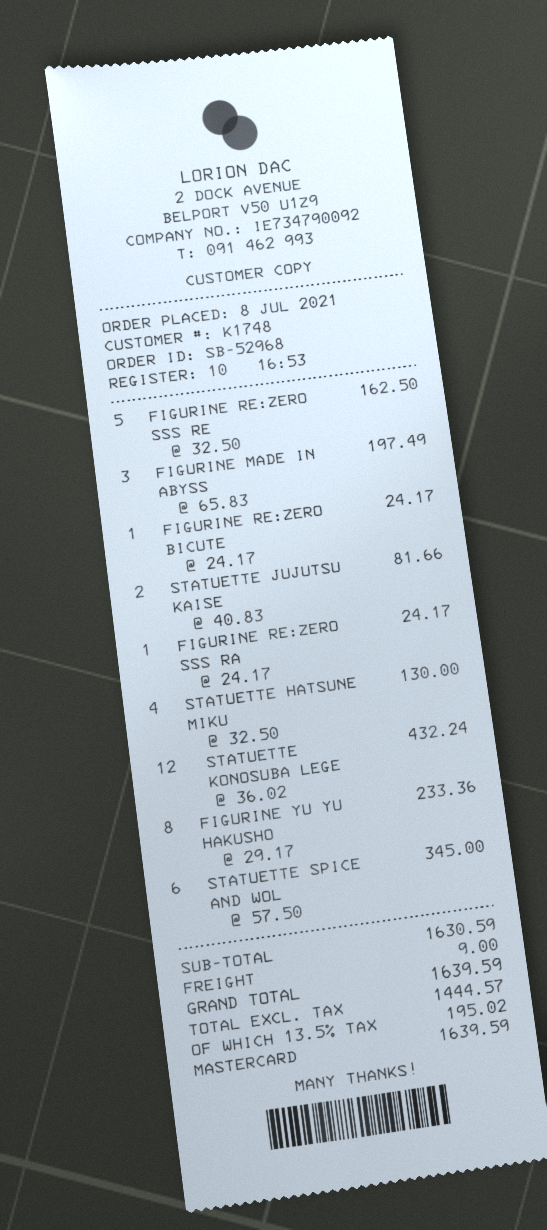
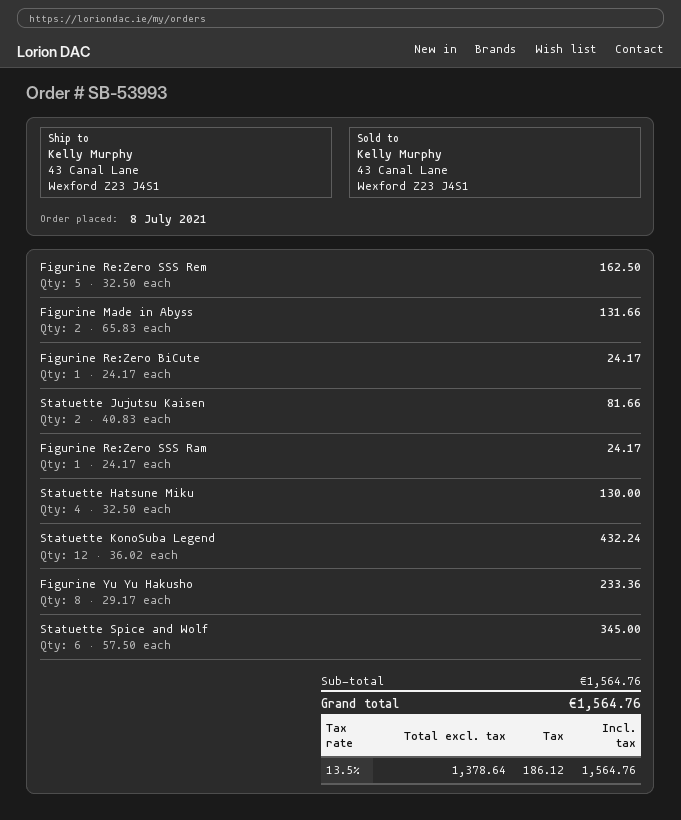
order number: SB-52968 -> SB-53993
FIGURINE MADE IN ABYSS: 3 x 65.83 = 197.49 -> 2 x 65.83 = 131.66
subtotal: 1630.59 -> 1564.76
shipping: 9.00 -> none
net: 1444.57 -> 1378.64
tax: 13.5% = 195.02 -> 13.5% = 186.12
total: 1639.59 -> 1564.76

